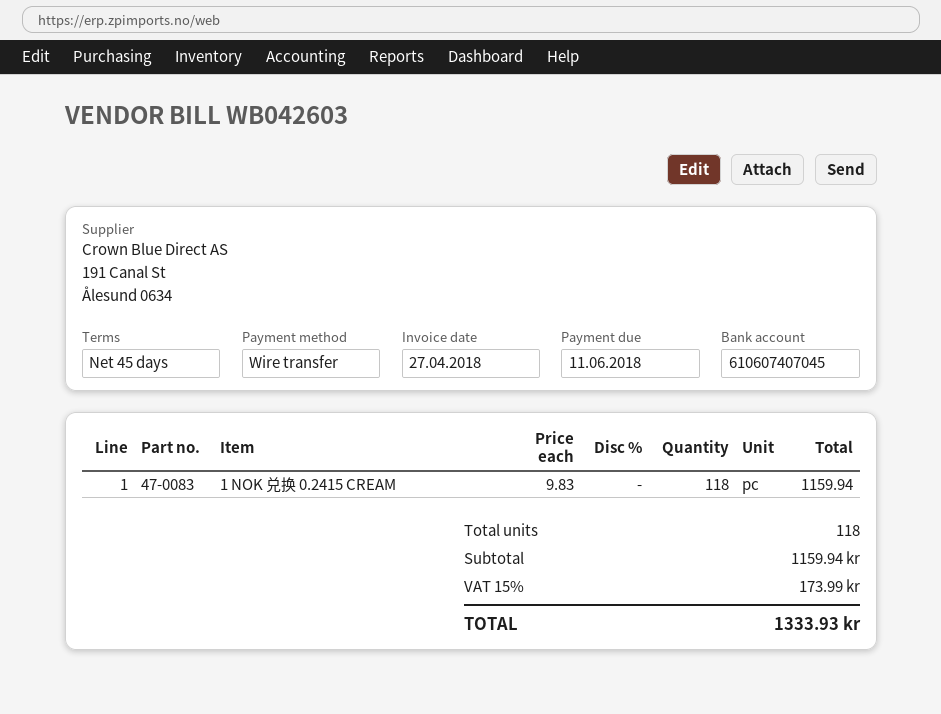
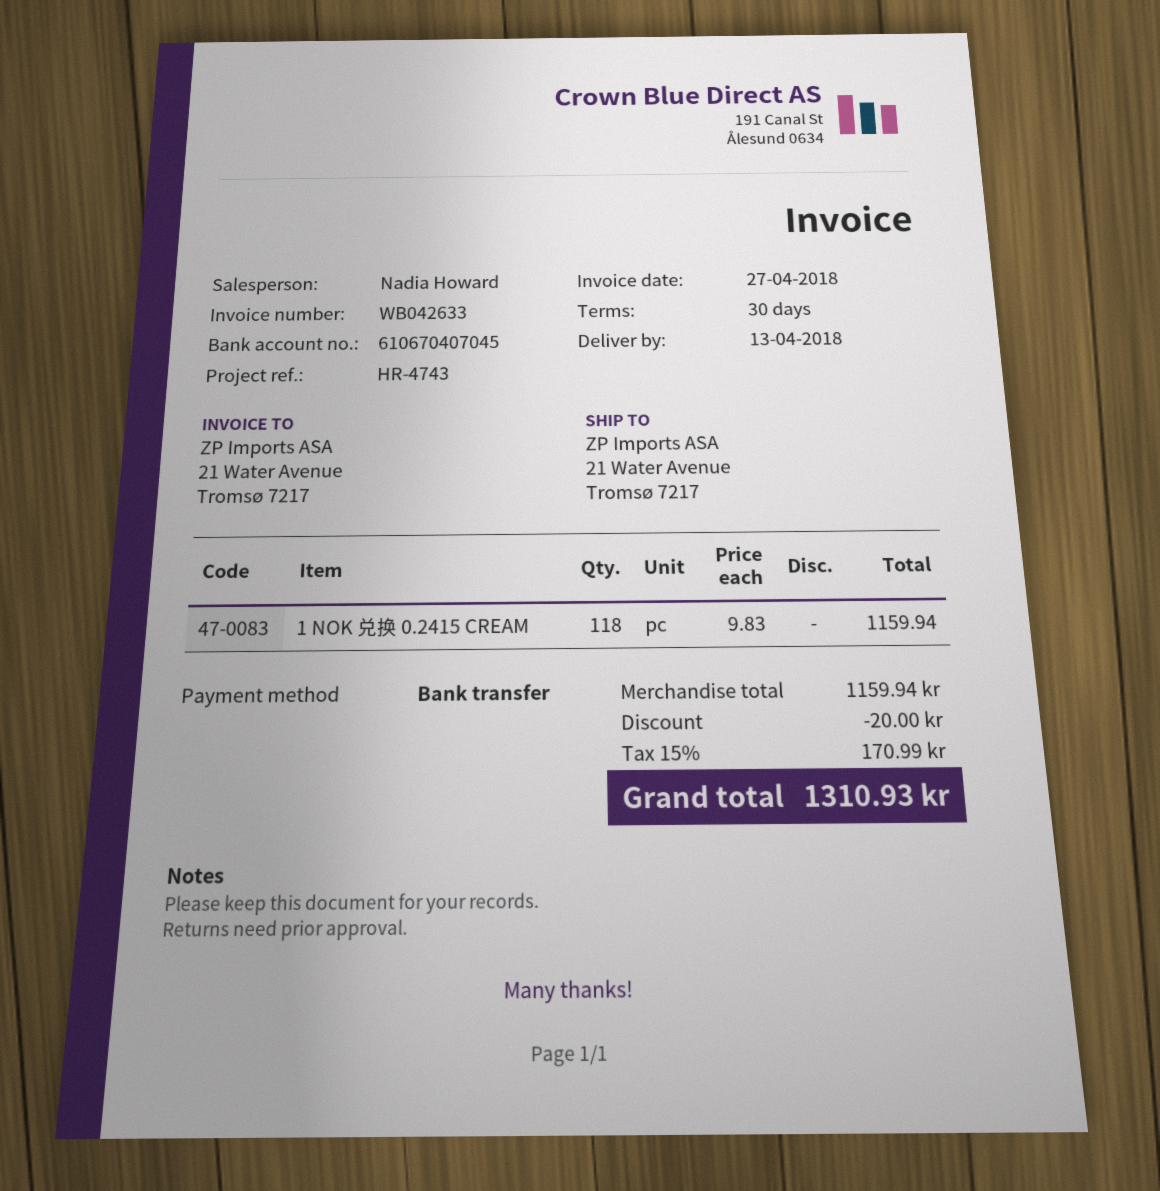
invoice number: WB042603 -> WB042633
payment terms: 45 days -> 30 days
bank account: 610607407045 -> 610670407045
discount: none -> 20.00
tax: 15% = 173.99 -> 15% = 170.99
total: 1333.93 -> 1310.93

